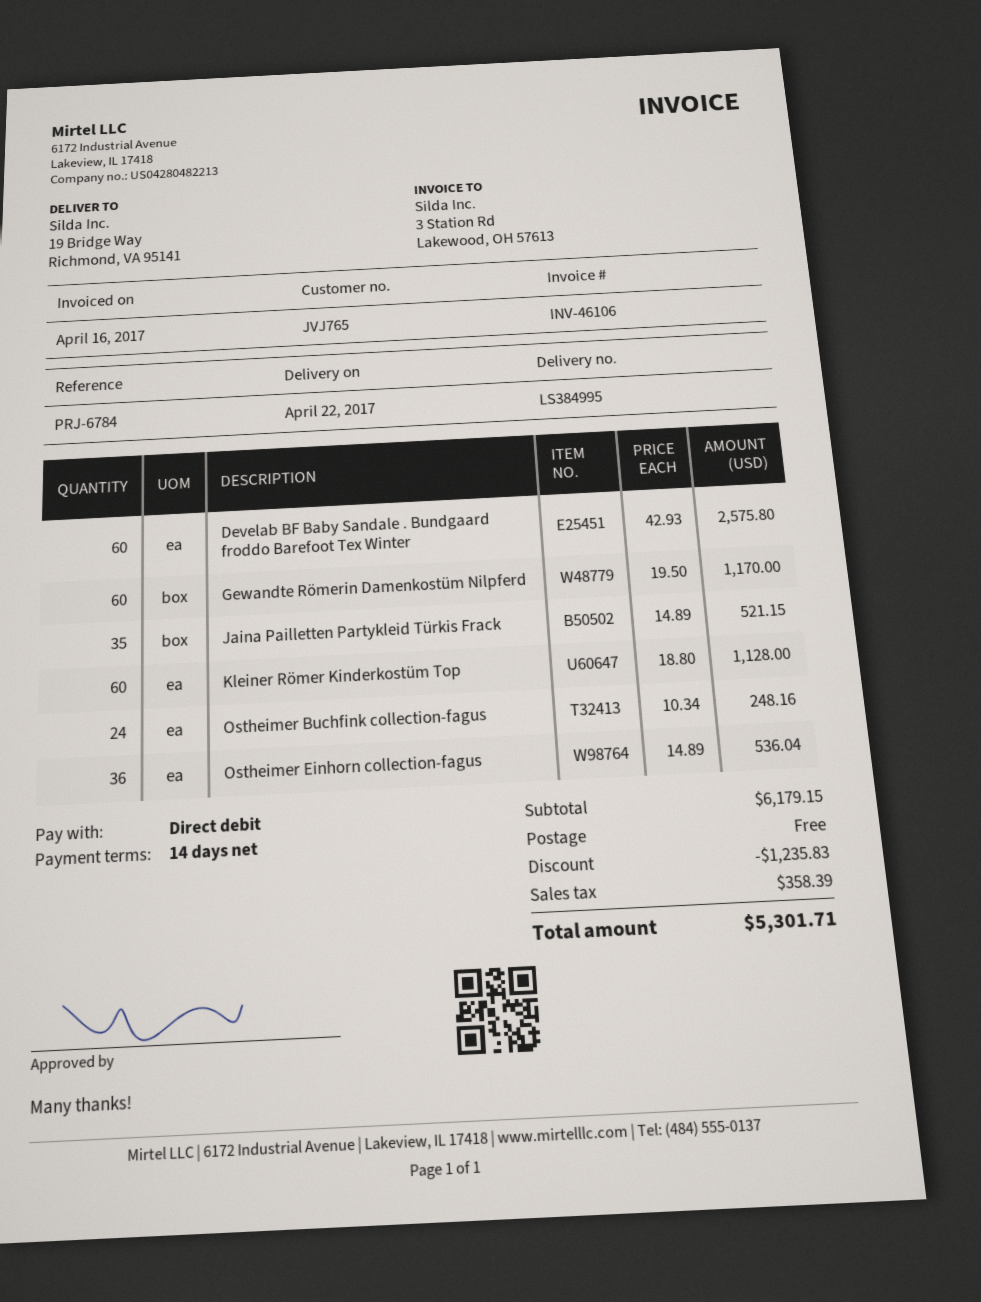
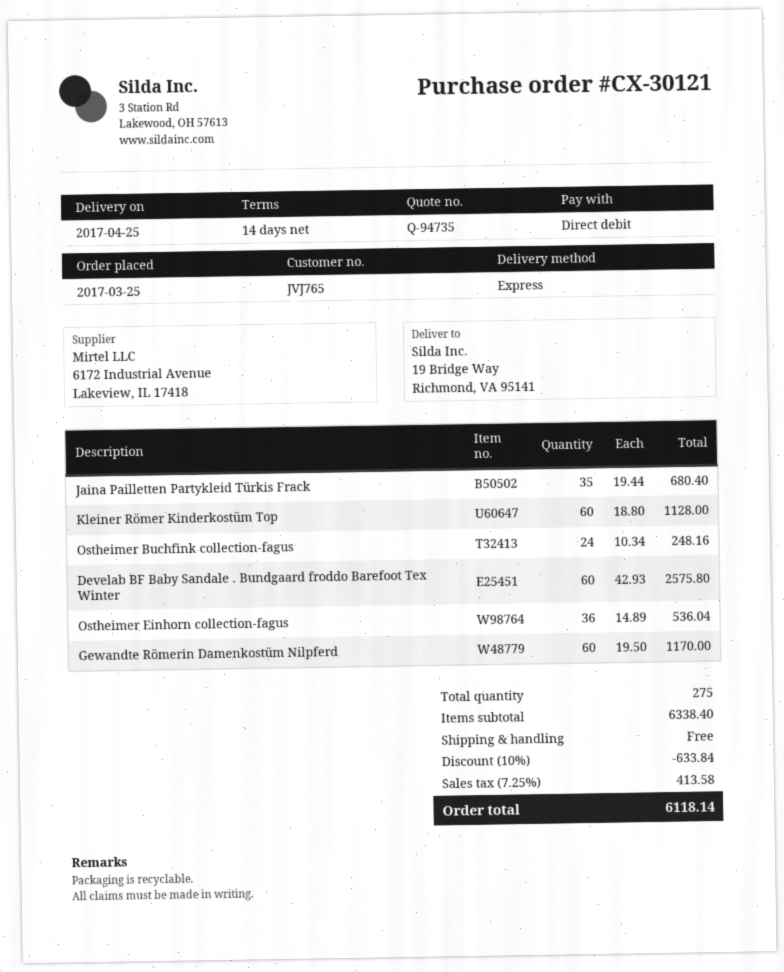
delivery date: 2017-04-22 -> 2017-04-25
Jaina Pailletten Partykleid Türkis Frack: 35 x 14.89 = 521.15 -> 35 x 19.44 = 680.40
subtotal: 6179.15 -> 6338.40
discount: 1235.83 -> 633.84
tax: 358.39 -> 413.58
total: 5301.71 -> 6118.14

